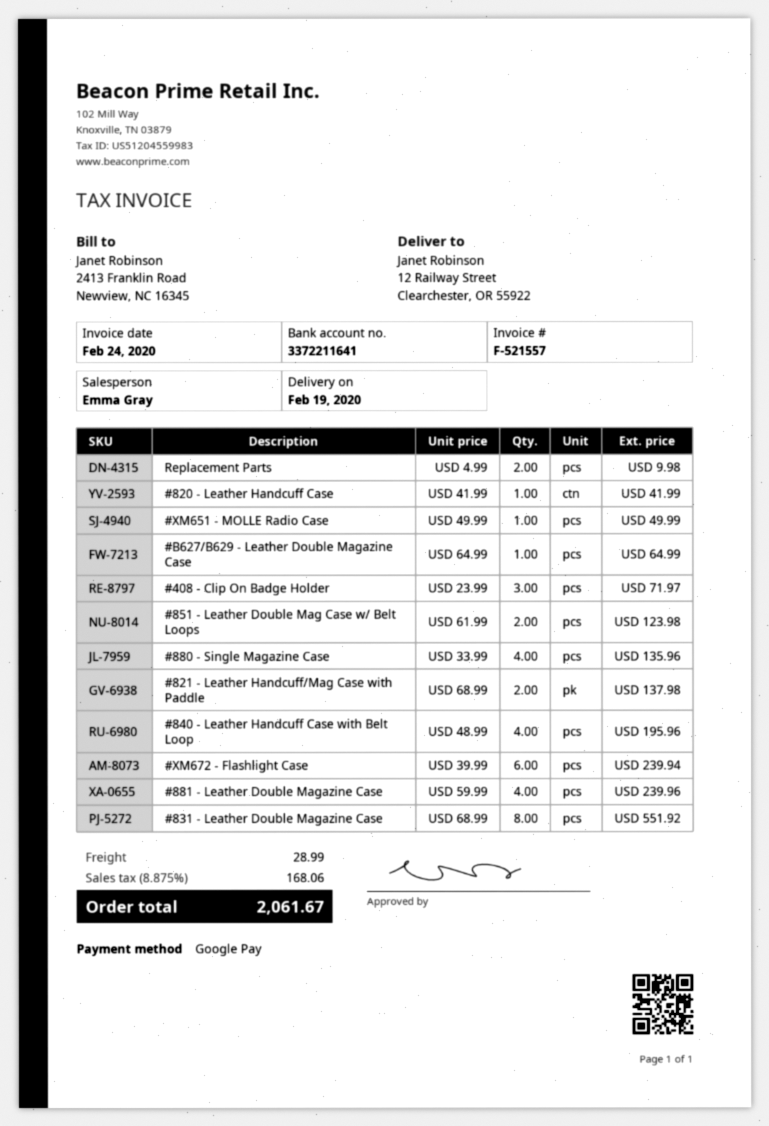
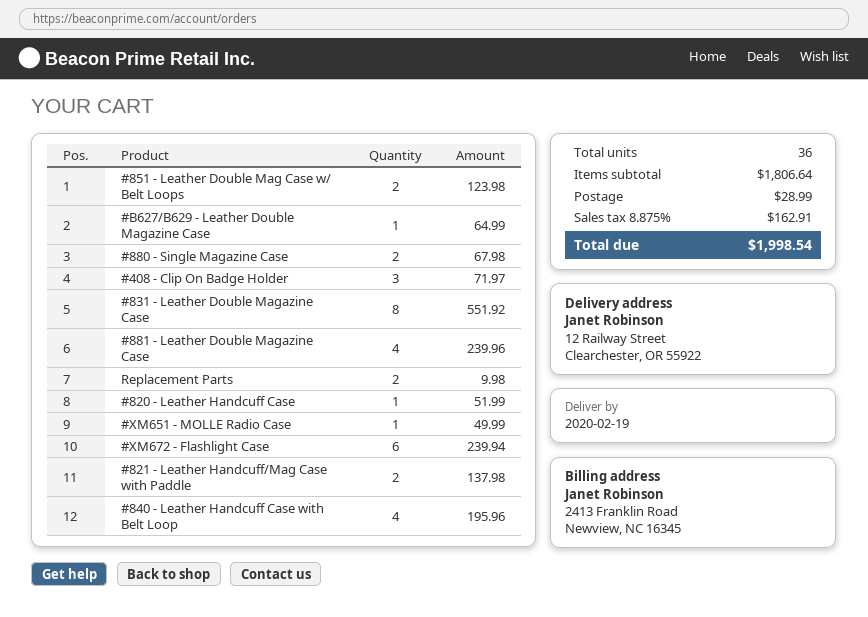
#820 - Leather Handcuff Case: 1 for 41.99 -> 1 for 51.99
#880 - Single Magazine Case: 4 for 135.96 -> 2 for 67.98
tax: 8.875% = 168.06 -> 8.875% = 162.91
total: 2061.67 -> 1998.54

